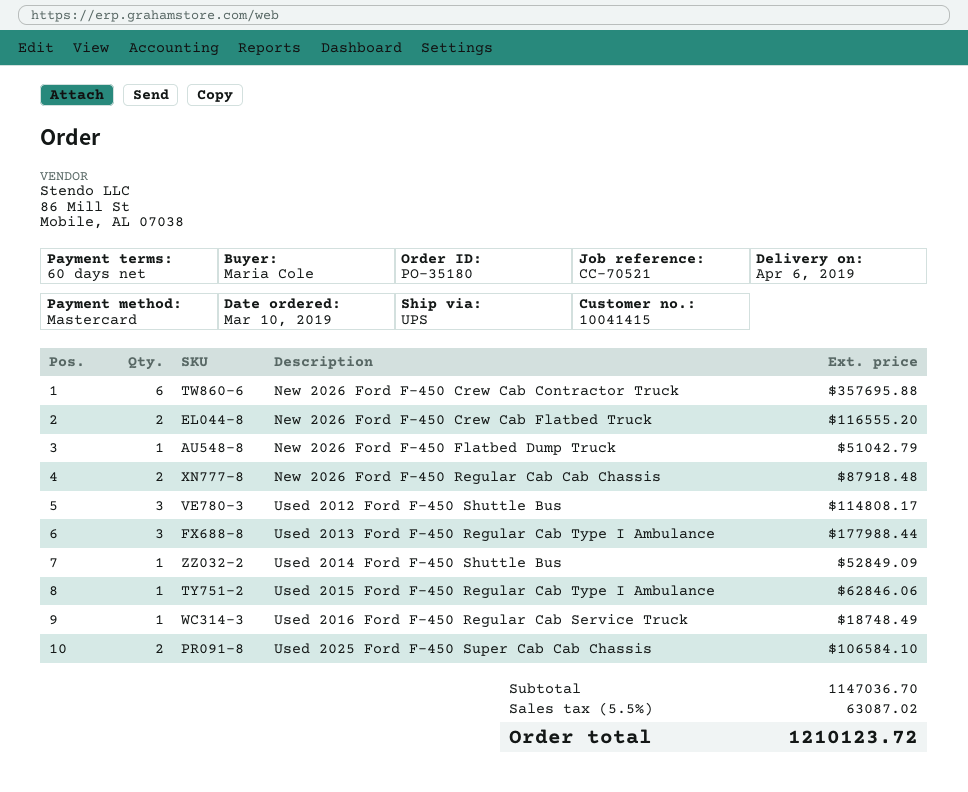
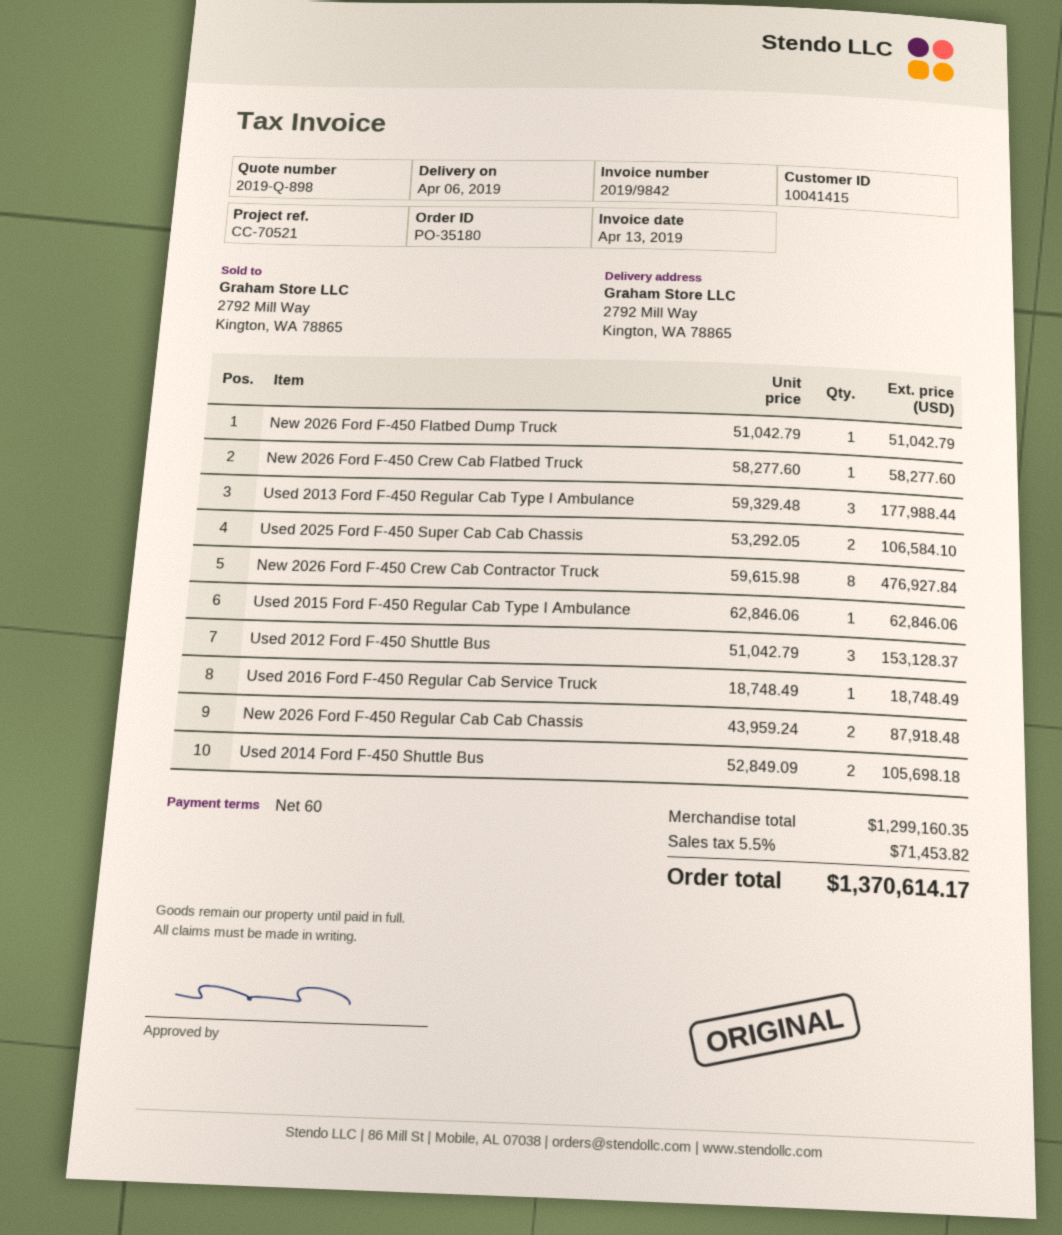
New 2026 Ford F-450 Crew Cab Contractor Truck: 6 for 357695.88 -> 8 for 476927.84
New 2026 Ford F-450 Crew Cab Flatbed Truck: 2 for 116555.20 -> 1 for 58277.60
Used 2012 Ford F-450 Shuttle Bus: 3 for 114808.17 -> 3 for 153128.37
Used 2014 Ford F-450 Shuttle Bus: 1 for 52849.09 -> 2 for 105698.18
subtotal: 1147036.70 -> 1299160.35
tax: 5.5% = 63087.02 -> 5.5% = 71453.82
total: 1210123.72 -> 1370614.17

